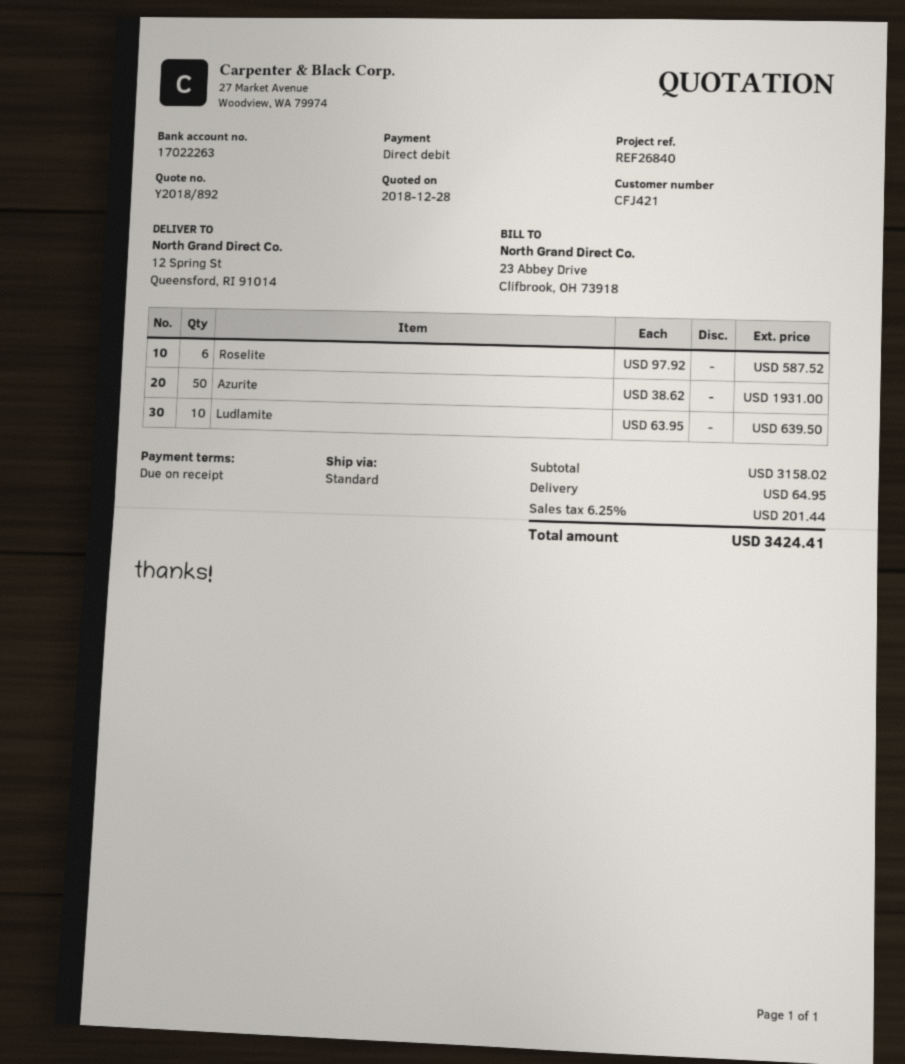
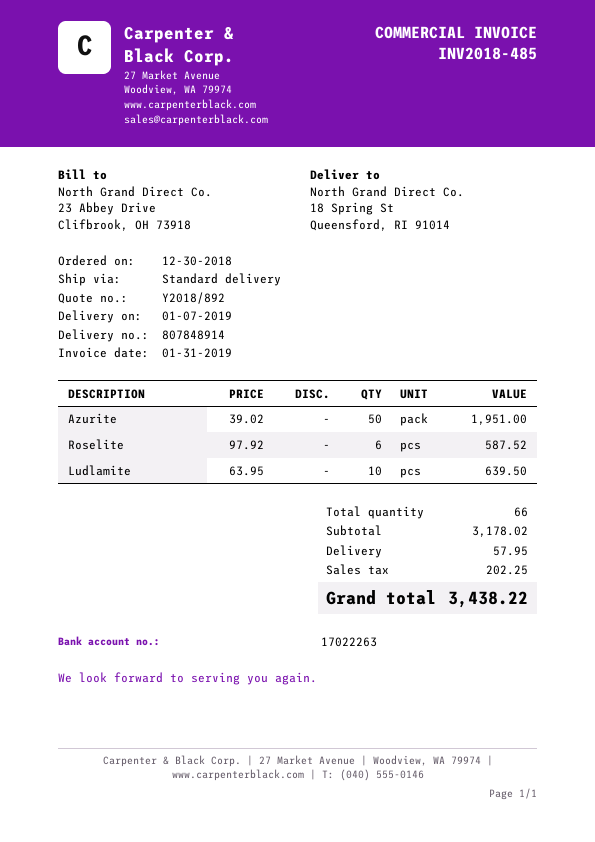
ship to: 12 Spring St, Queensford, RI 91014 -> 18 Spring St, Queensford, RI 91014
Azurite: 50 x 38.62 = 1931.00 -> 50 x 39.02 = 1951.00
subtotal: 3158.02 -> 3178.02
shipping: 64.95 -> 57.95
tax: 201.44 -> 202.25
total: 3424.41 -> 3438.22

